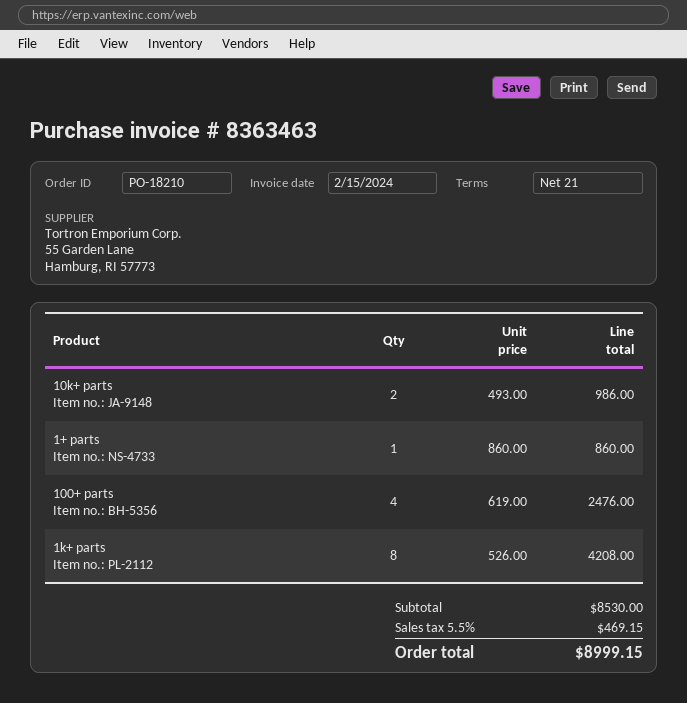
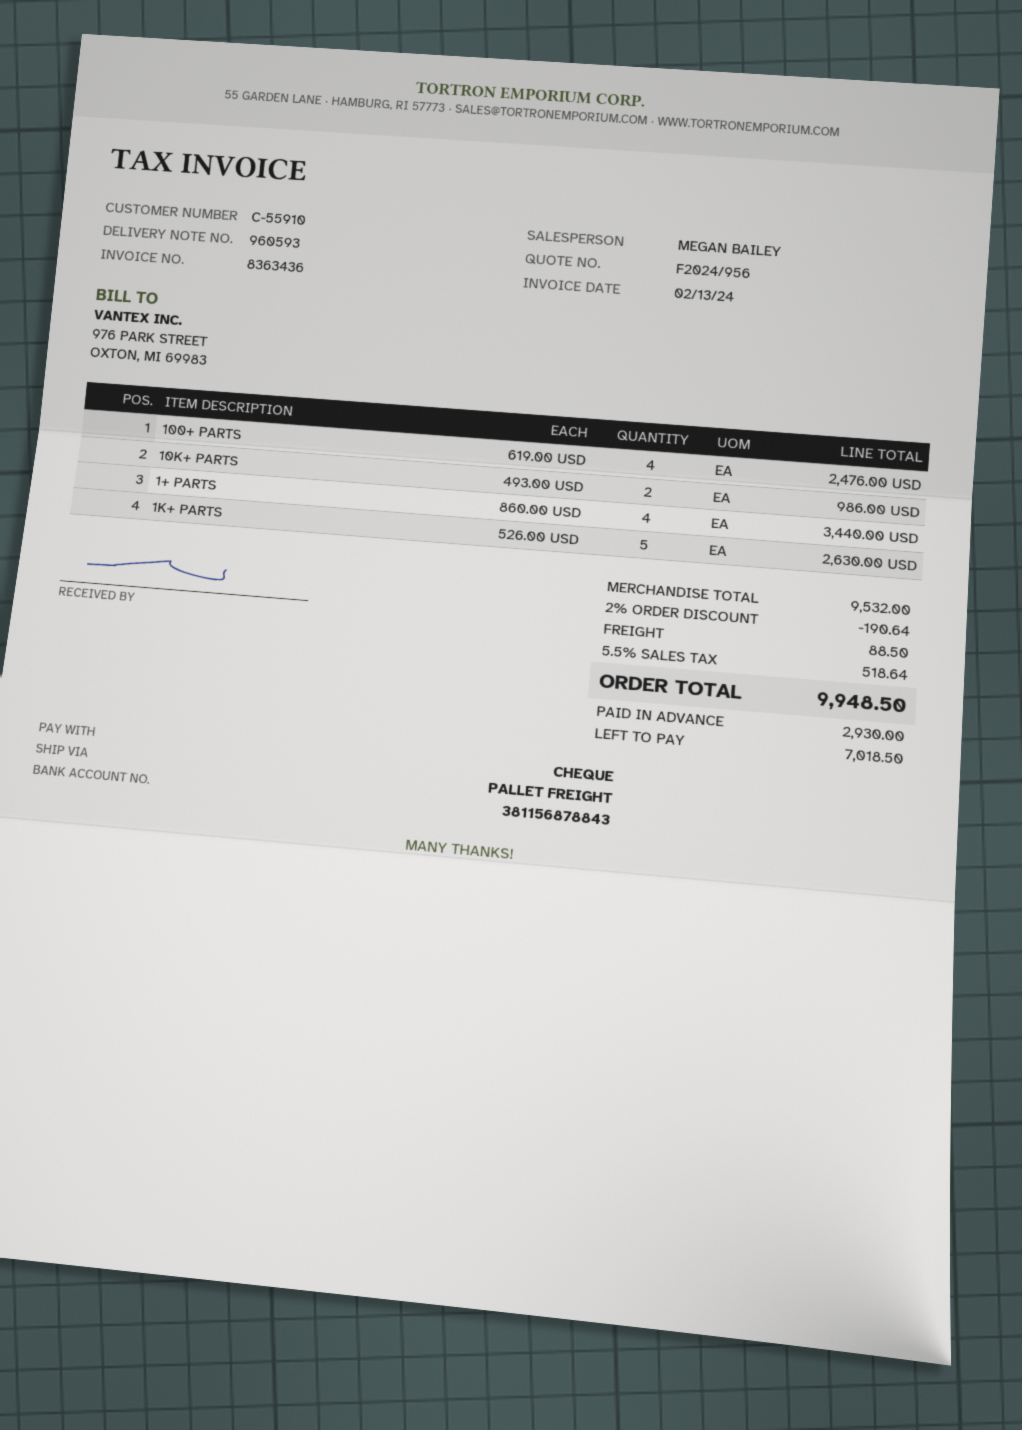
invoice number: 8363463 -> 8363436
invoice date: 2024-02-15 -> 2024-02-13
1+ parts: 1 x 860.00 = 860.00 -> 4 x 860.00 = 3440.00
1k+ parts: 8 x 526.00 = 4208.00 -> 5 x 526.00 = 2630.00
subtotal: 8530.00 -> 9532.00
discount: none -> 2% = 190.64
shipping: none -> 88.50
tax: 5.5% = 469.15 -> 5.5% = 518.64
total: 8999.15 -> 9948.50

